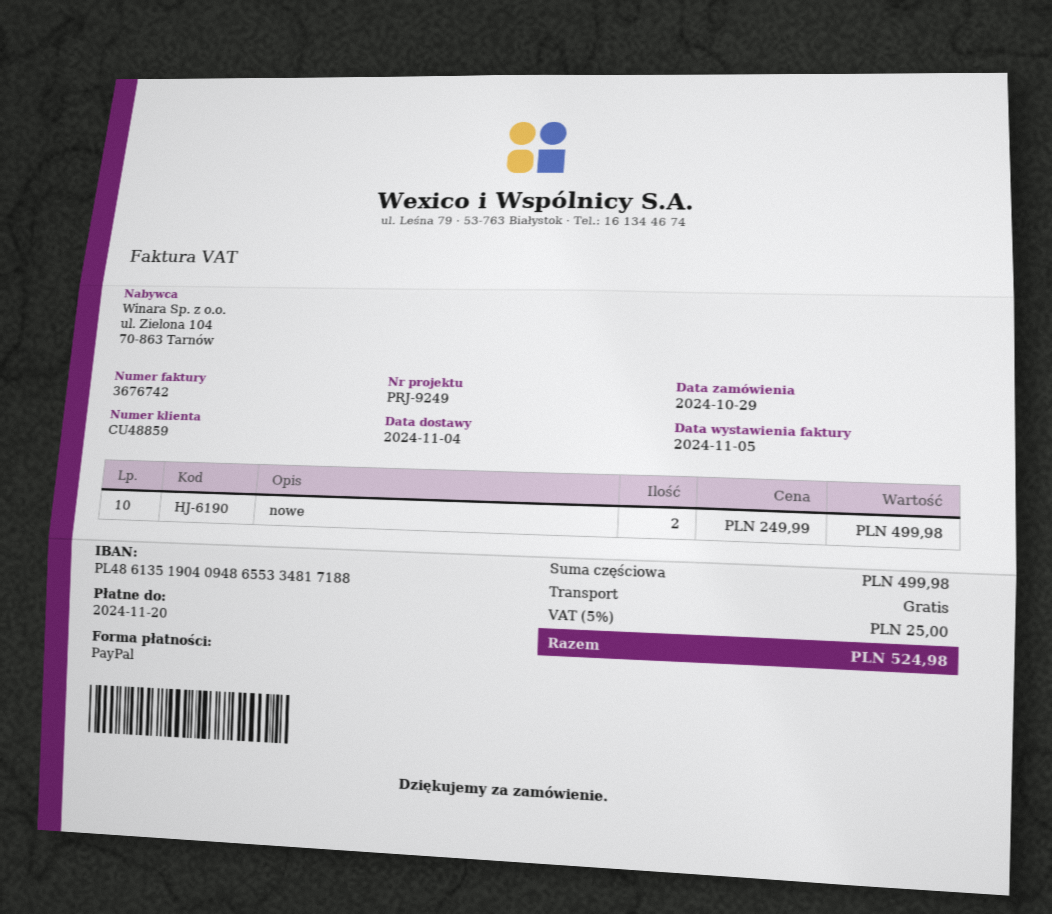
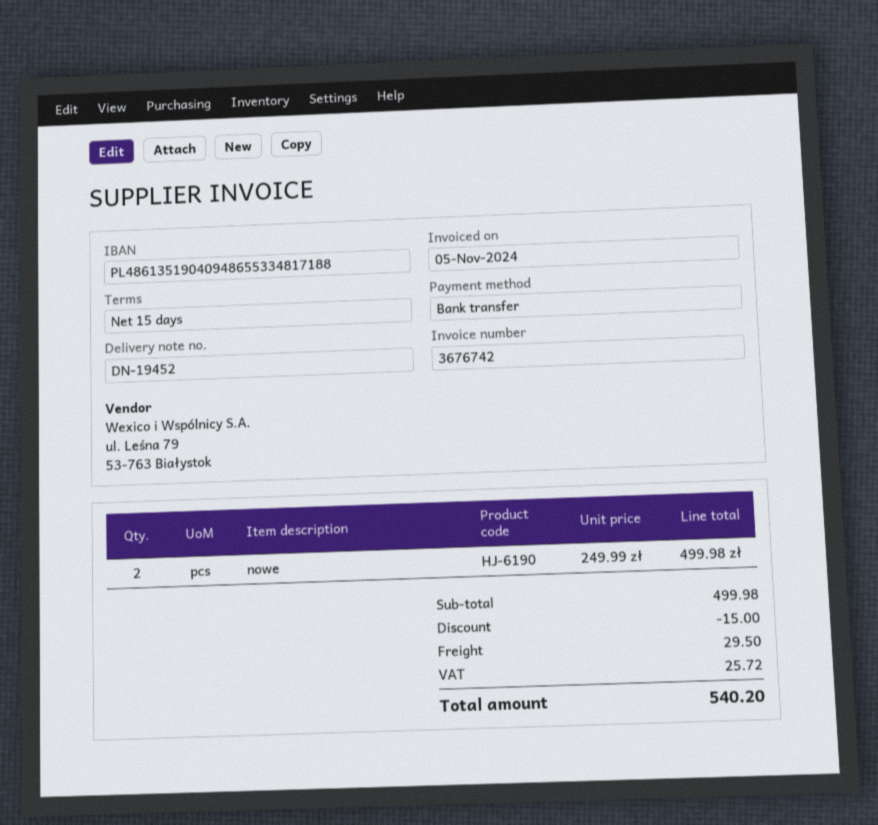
payment method: PayPal -> bank transfer
discount: none -> 15.00
shipping: 0.00 -> 29.50
tax: 25.00 -> 25.72
total: 524.98 -> 540.20

